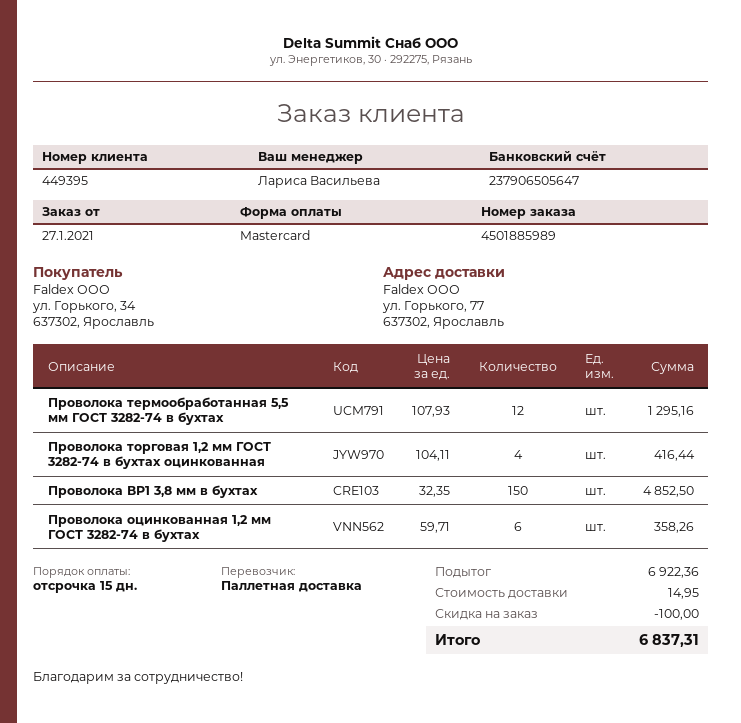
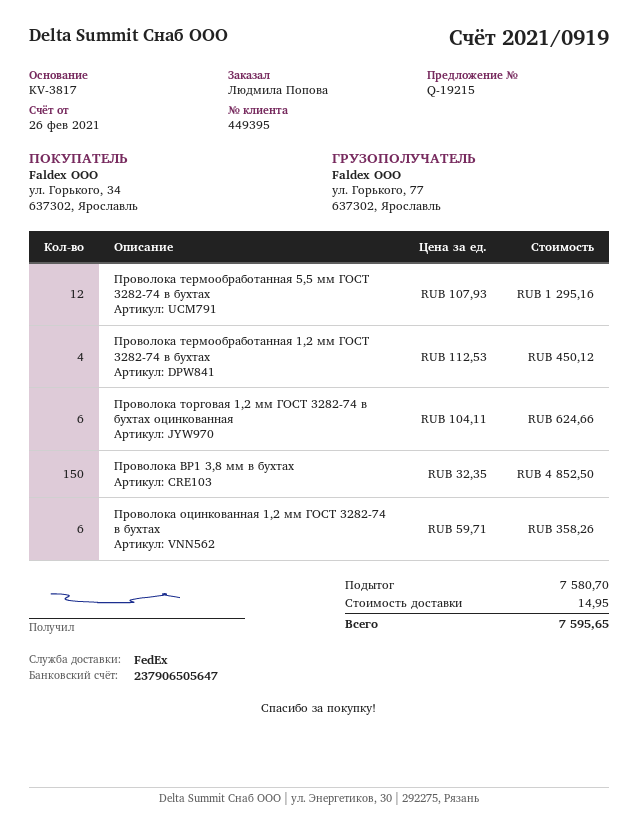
shipping method: pallet freight -> FedEx
Проволока торговая 1,2 мм ГОСТ 3282-74 в бухтах оцинкованная: 4 x 104.11 = 416.44 -> 6 x 104.11 = 624.66
Проволока термообработанная 1,2 мм ГОСТ 3282-74 в бухтах: none -> 4 x 112.53 = 450.12
subtotal: 6922.36 -> 7580.70
discount: 100.00 -> none
total: 6837.31 -> 7595.65

